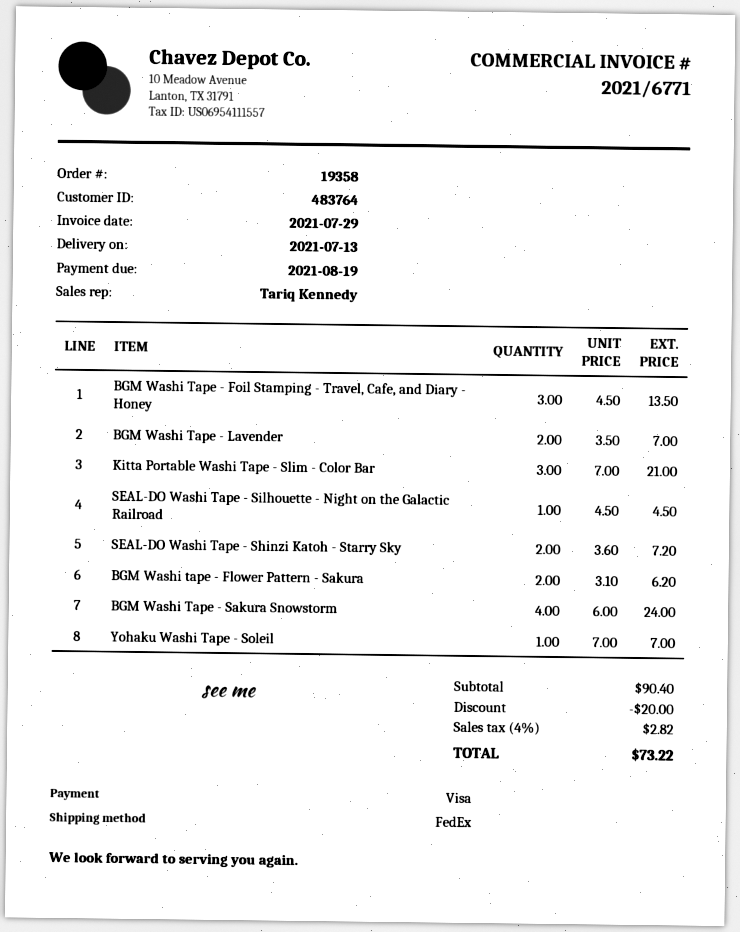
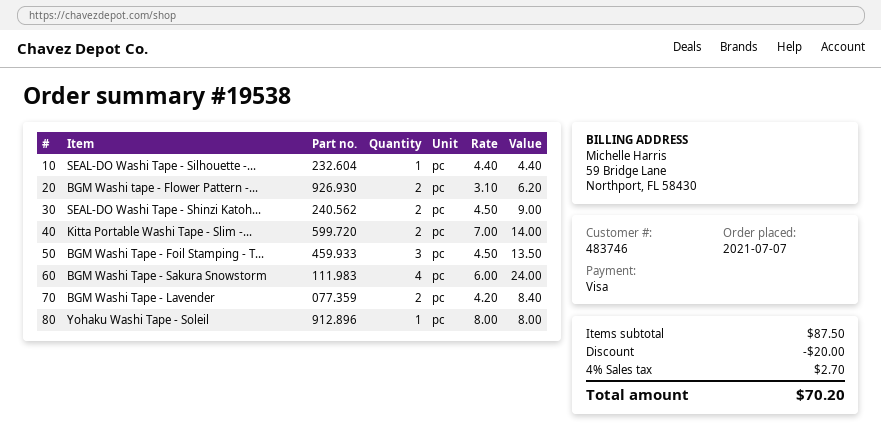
order number: 19358 -> 19538
customer number: 483764 -> 483746
BGM Washi Tape - Lavender: 2 x 3.50 = 7.00 -> 2 x 4.20 = 8.40
Kitta Portable Washi Tape - Slim - Color Bar: 3 x 7.00 = 21.00 -> 2 x 7.00 = 14.00
SEAL-DO Washi Tape - Silhouette - Night on the Galactic Railroad: 1 x 4.50 = 4.50 -> 1 x 4.40 = 4.40
SEAL-DO Washi Tape - Shinzi Katoh - Starry Sky: 2 x 3.60 = 7.20 -> 2 x 4.50 = 9.00
Yohaku Washi Tape - Soleil: 1 x 7.00 = 7.00 -> 1 x 8.00 = 8.00
subtotal: 90.40 -> 87.50
tax: 4% = 2.82 -> 4% = 2.70
total: 73.22 -> 70.20

